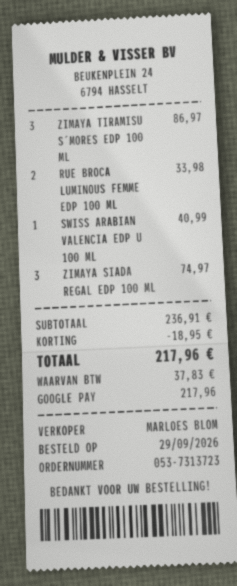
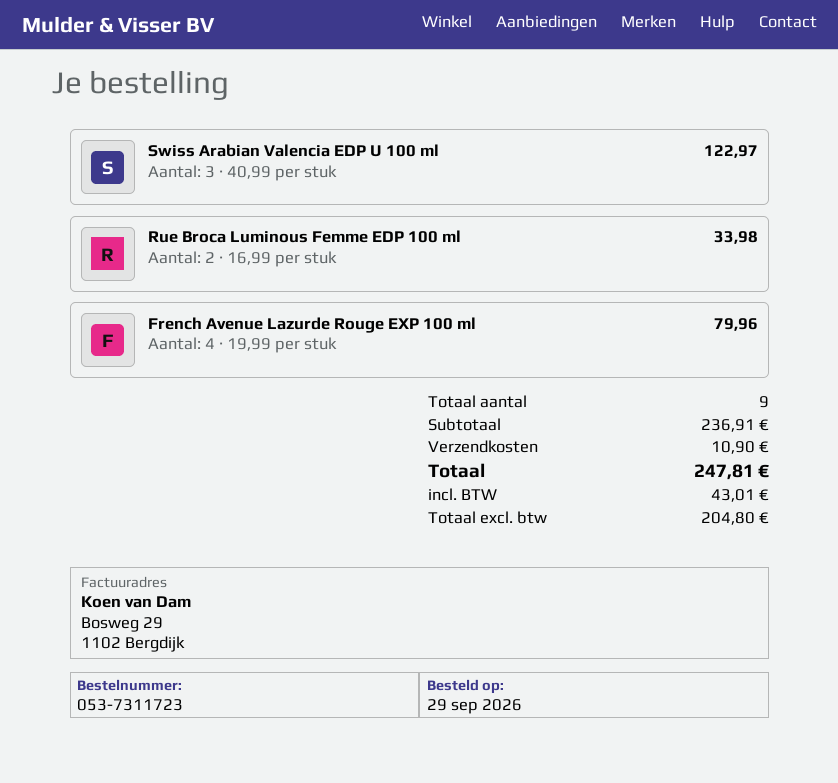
order number: 053-7313723 -> 053-7311723
ZIMAYA TIRAMISU S´MORES EDP 100 ML: 3 for 86.97 -> none
SWISS ARABIAN VALENCIA EDP U 100 ML: 1 for 40.99 -> 3 for 122.97
ZIMAYA SIADA REGAL EDP 100 ML: 3 for 74.97 -> none
French Avenue Lazurde Rouge EXP 100 ml: none -> 4 for 79.96
discount: 18.95 -> none
shipping: none -> 10.90
tax: 37.83 -> 43.01
total: 217.96 -> 247.81

